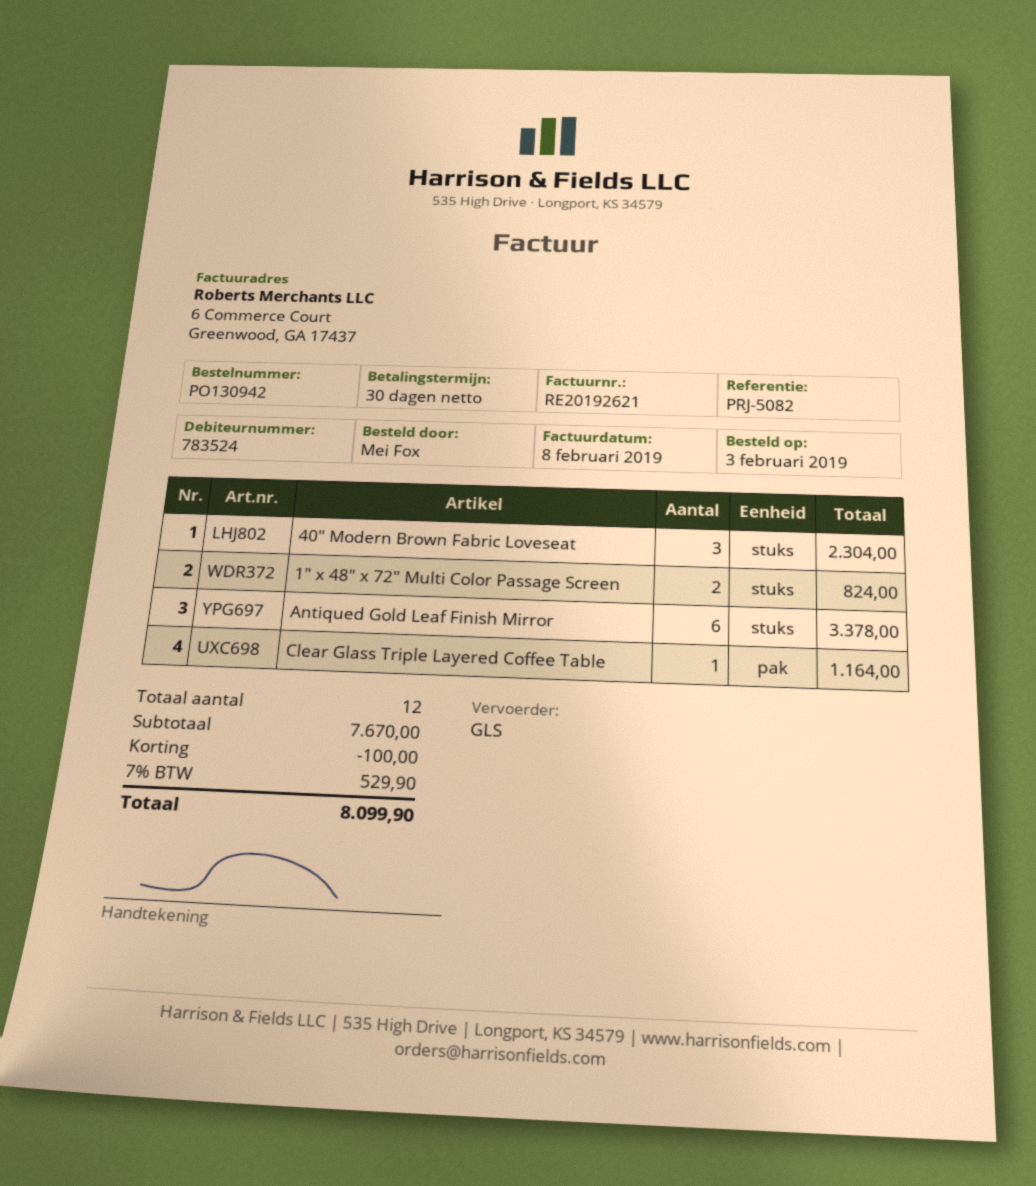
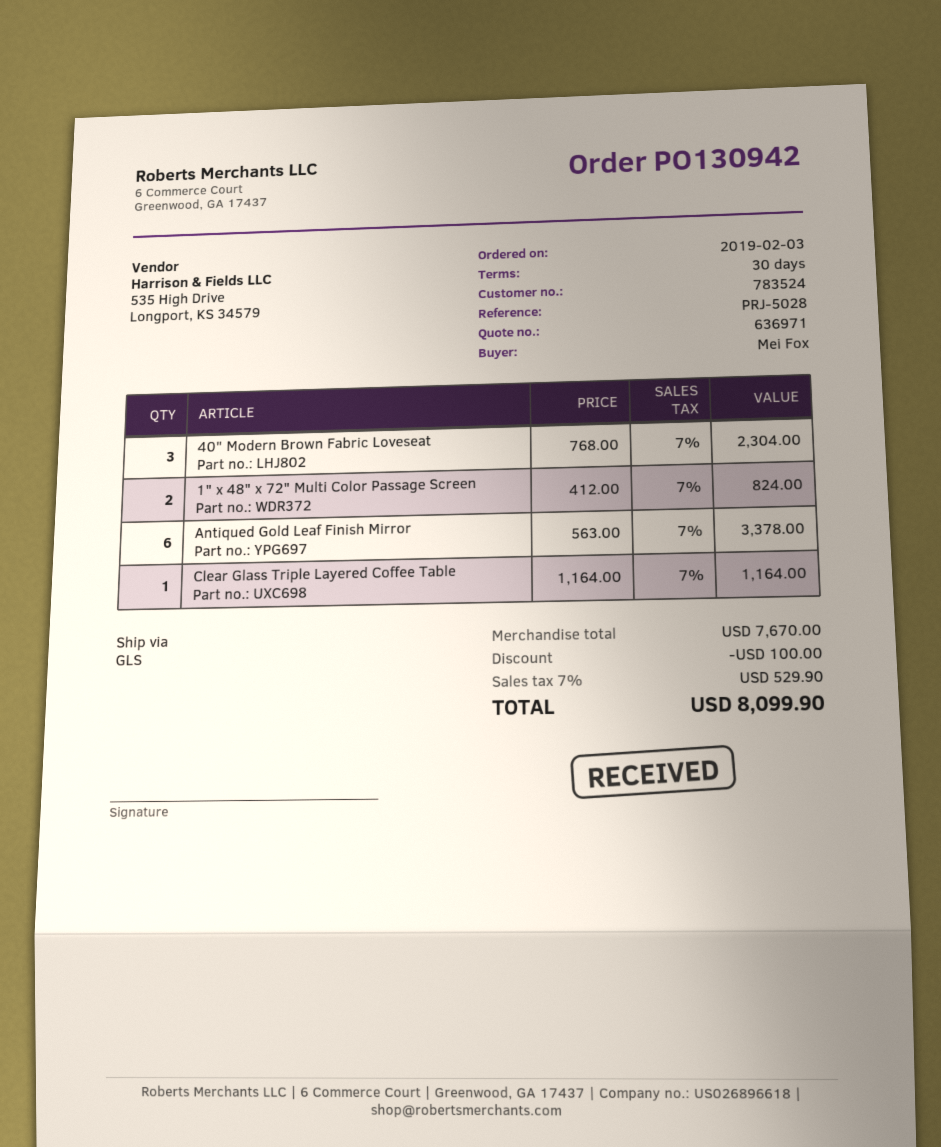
reference: PRJ-5082 -> PRJ-5028

